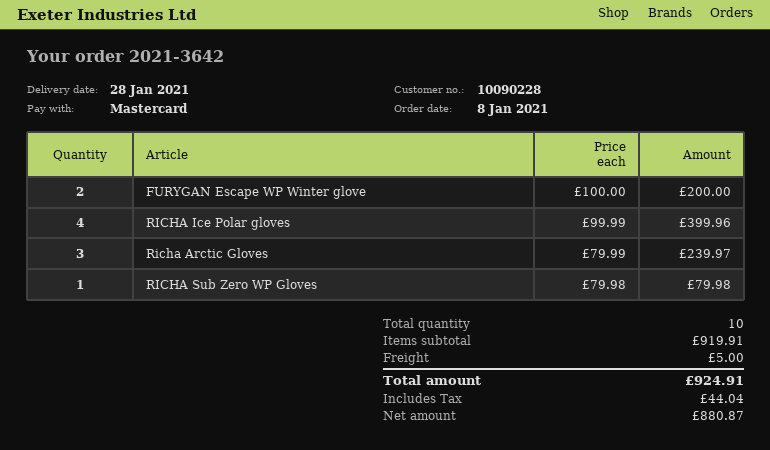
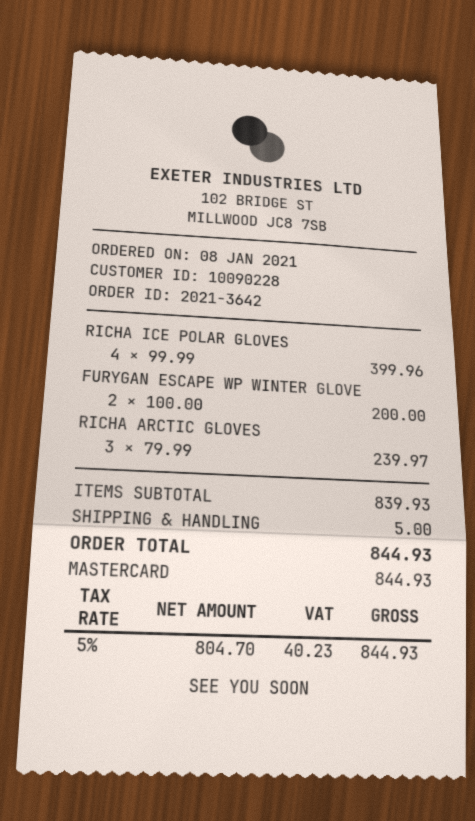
RICHA Sub Zero WP Gloves: 1 x 79.98 = 79.98 -> none
subtotal: 919.91 -> 839.93
net: 880.87 -> 804.70
tax: 44.04 -> 40.23
total: 924.91 -> 844.93

